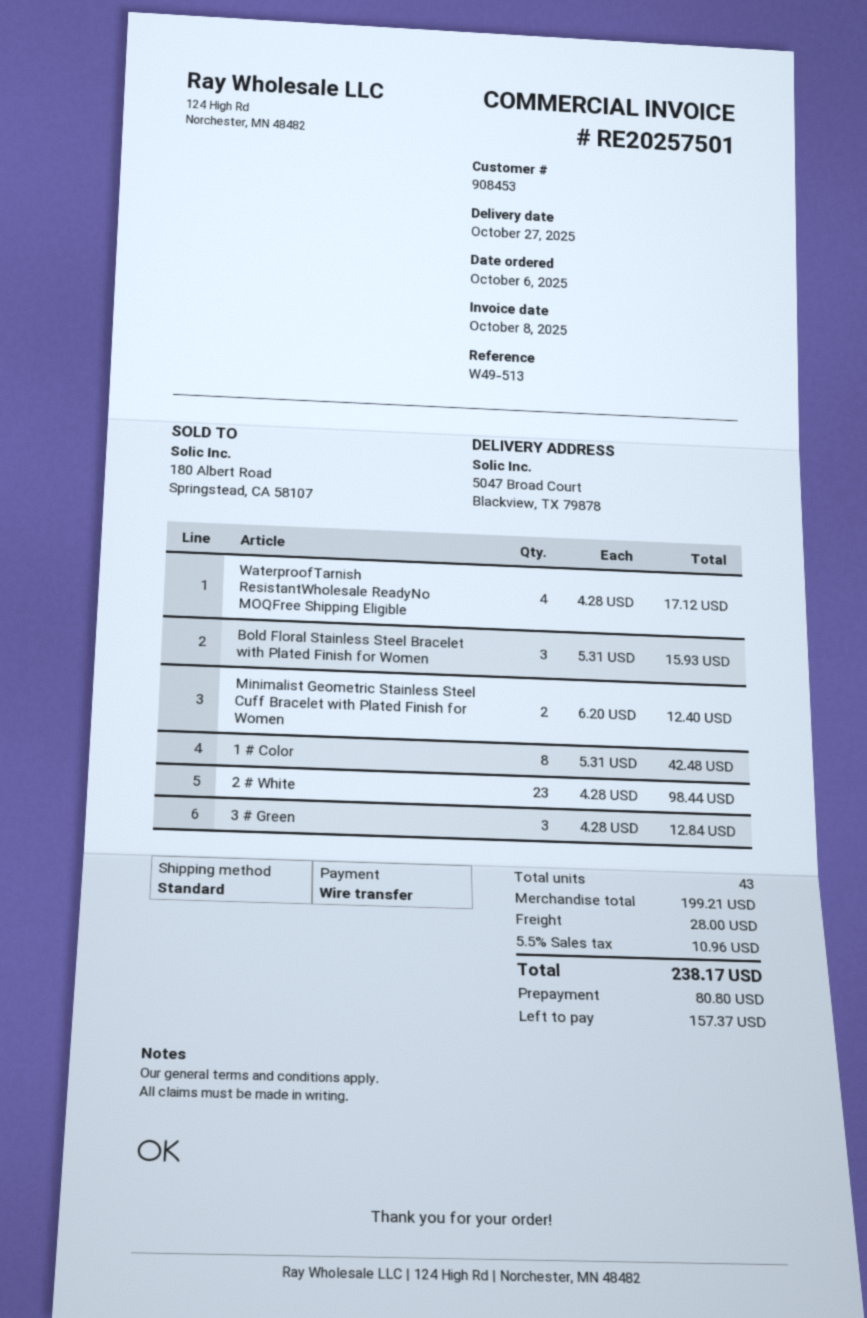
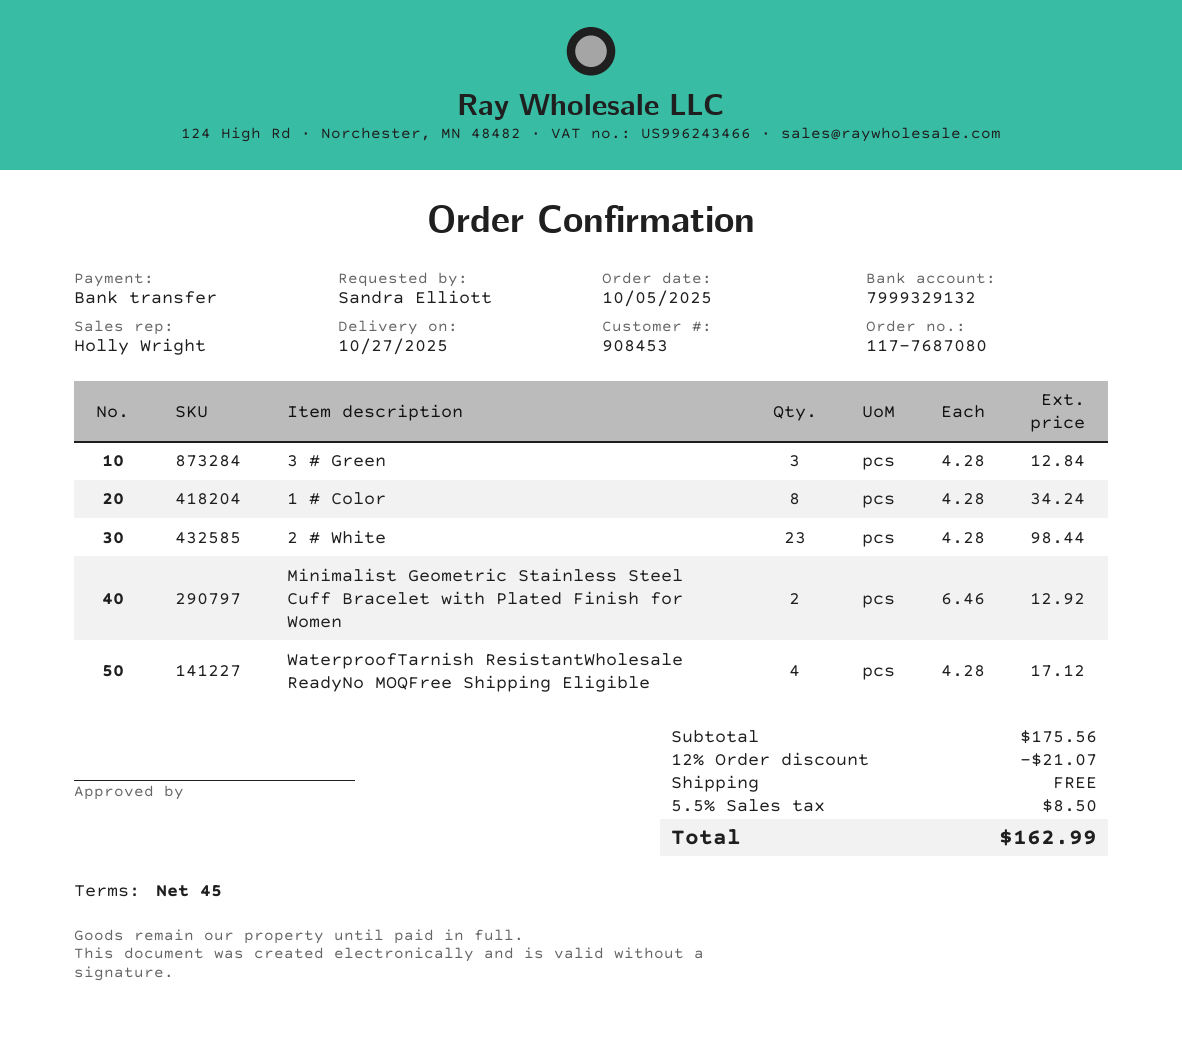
order date: 2025-10-06 -> 2025-10-05
Bold Floral Stainless Steel Bracelet with Plated Finish for Women: 3 x 5.31 = 15.93 -> none
Minimalist Geometric Stainless Steel Cuff Bracelet with Plated Finish for Women: 2 x 6.20 = 12.40 -> 2 x 6.46 = 12.92
1 # Color: 8 x 5.31 = 42.48 -> 8 x 4.28 = 34.24
subtotal: 199.21 -> 175.56
discount: none -> 12% = 21.07
shipping: 28.00 -> 0.00
tax: 5.5% = 10.96 -> 5.5% = 8.50
total: 238.17 -> 162.99

